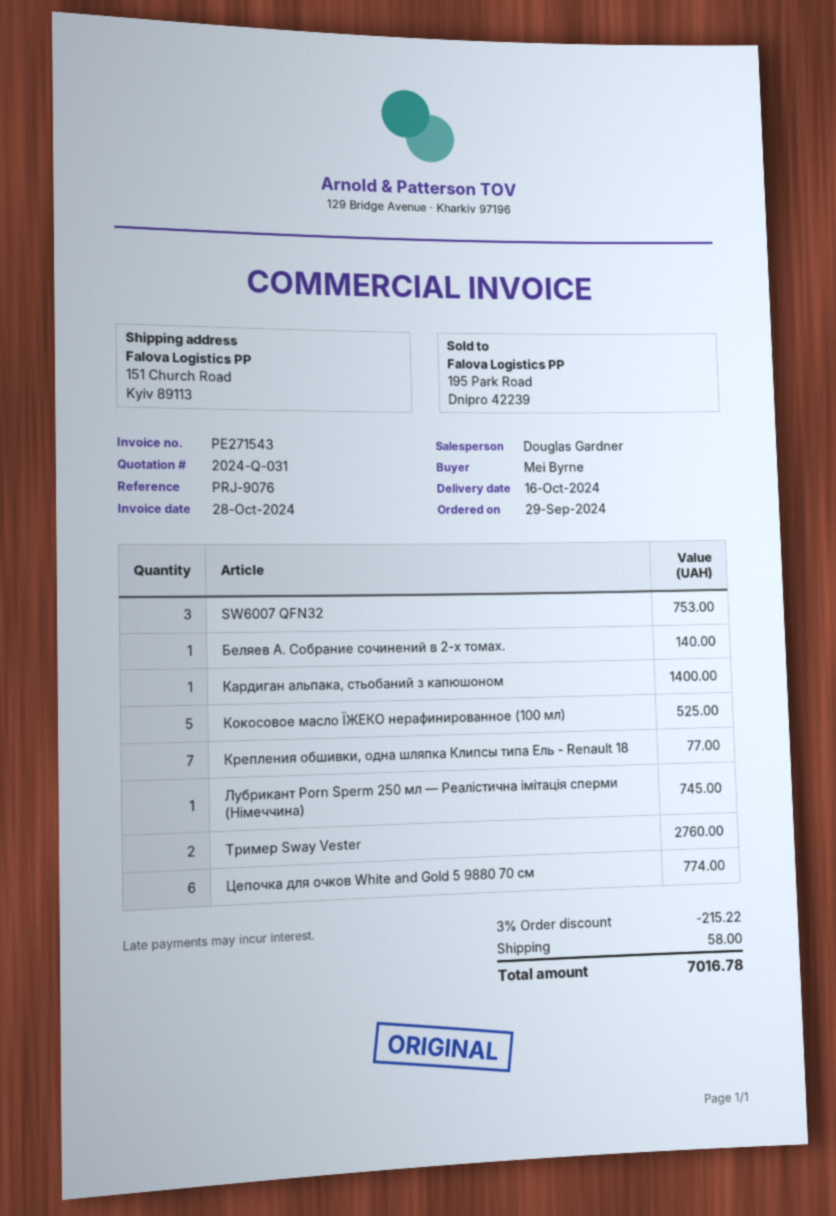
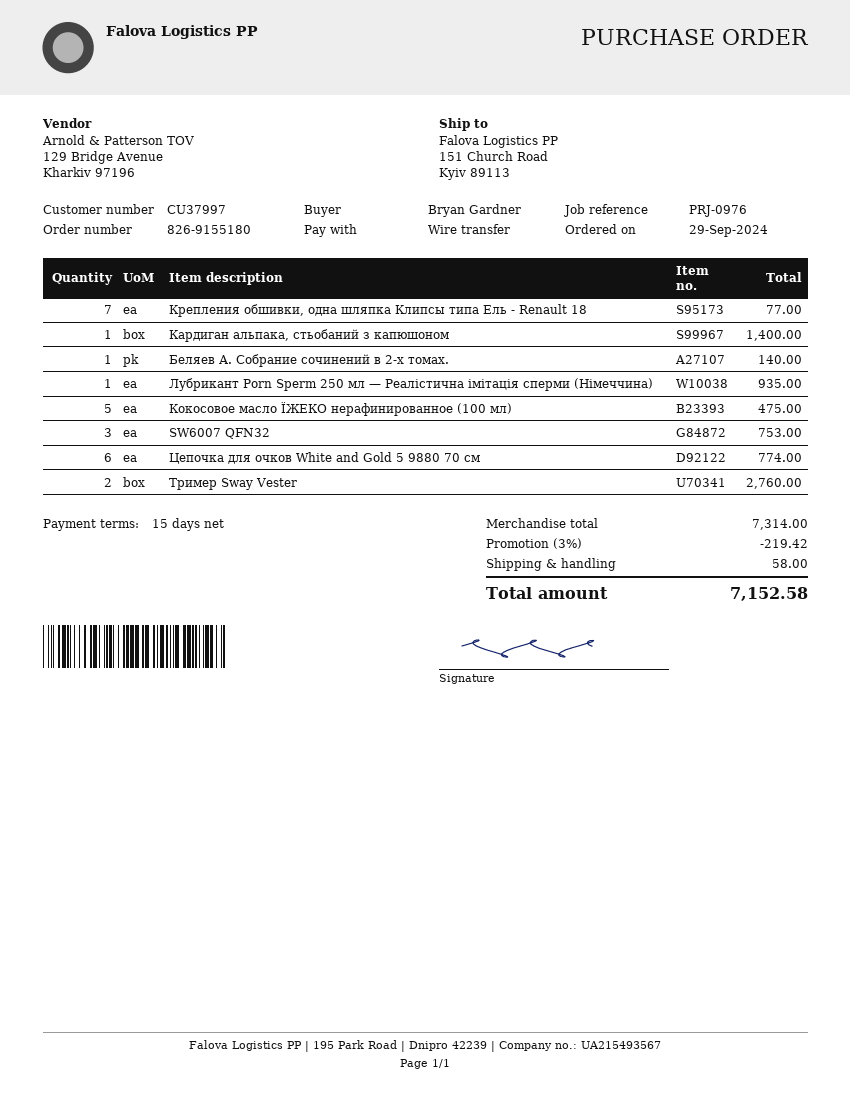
reference: PRJ-9076 -> PRJ-0976
ordered by: Mei Byrne -> Bryan Gardner
Кокосовое масло ЇЖЕКО нерафинированное (100 мл): 5 for 525.00 -> 5 for 475.00
Лубрикант Porn Sperm 250 мл — Реалістична імітація сперми (Німеччина): 1 for 745.00 -> 1 for 935.00
discount: 3% = 215.22 -> 3% = 219.42
total: 7016.78 -> 7152.58

